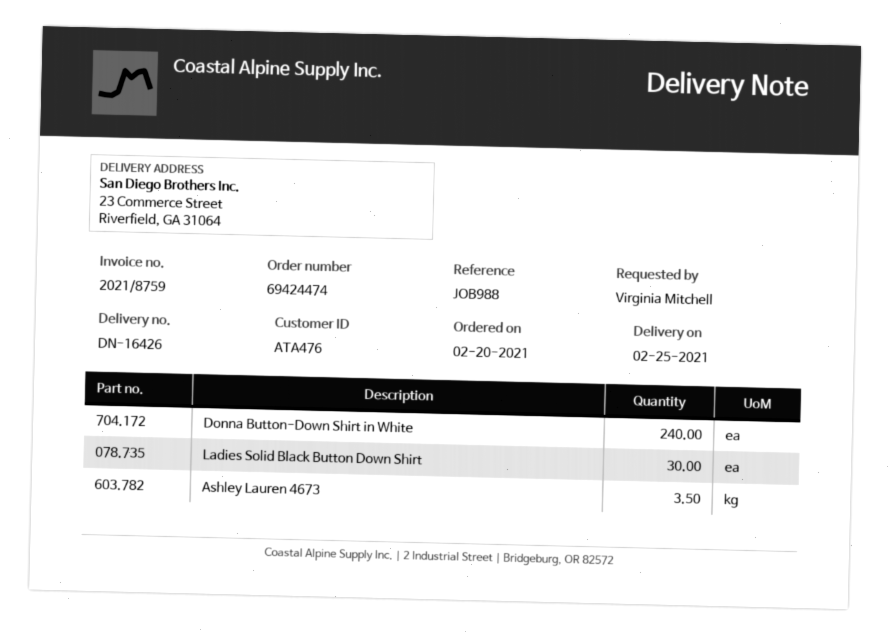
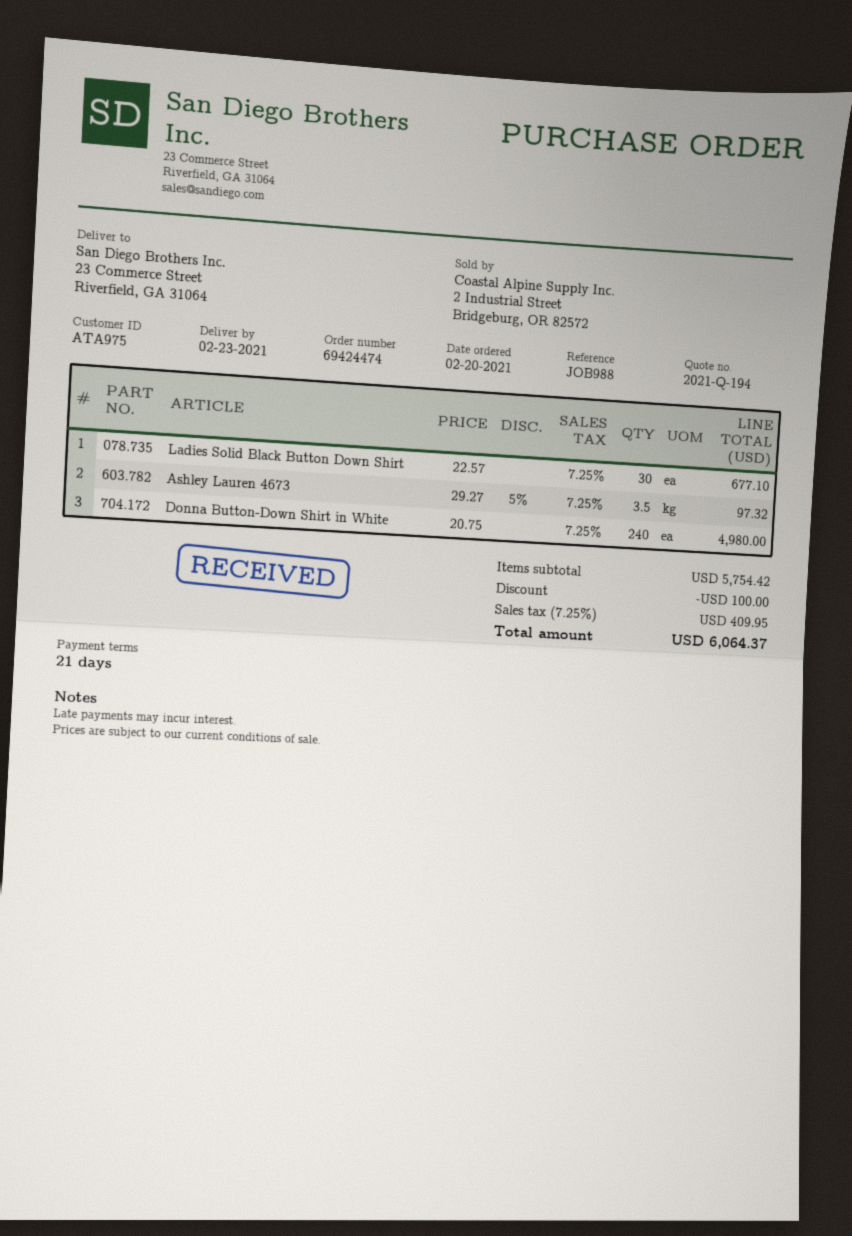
delivery date: 2021-02-25 -> 2021-02-23
customer number: ATA476 -> ATA975

